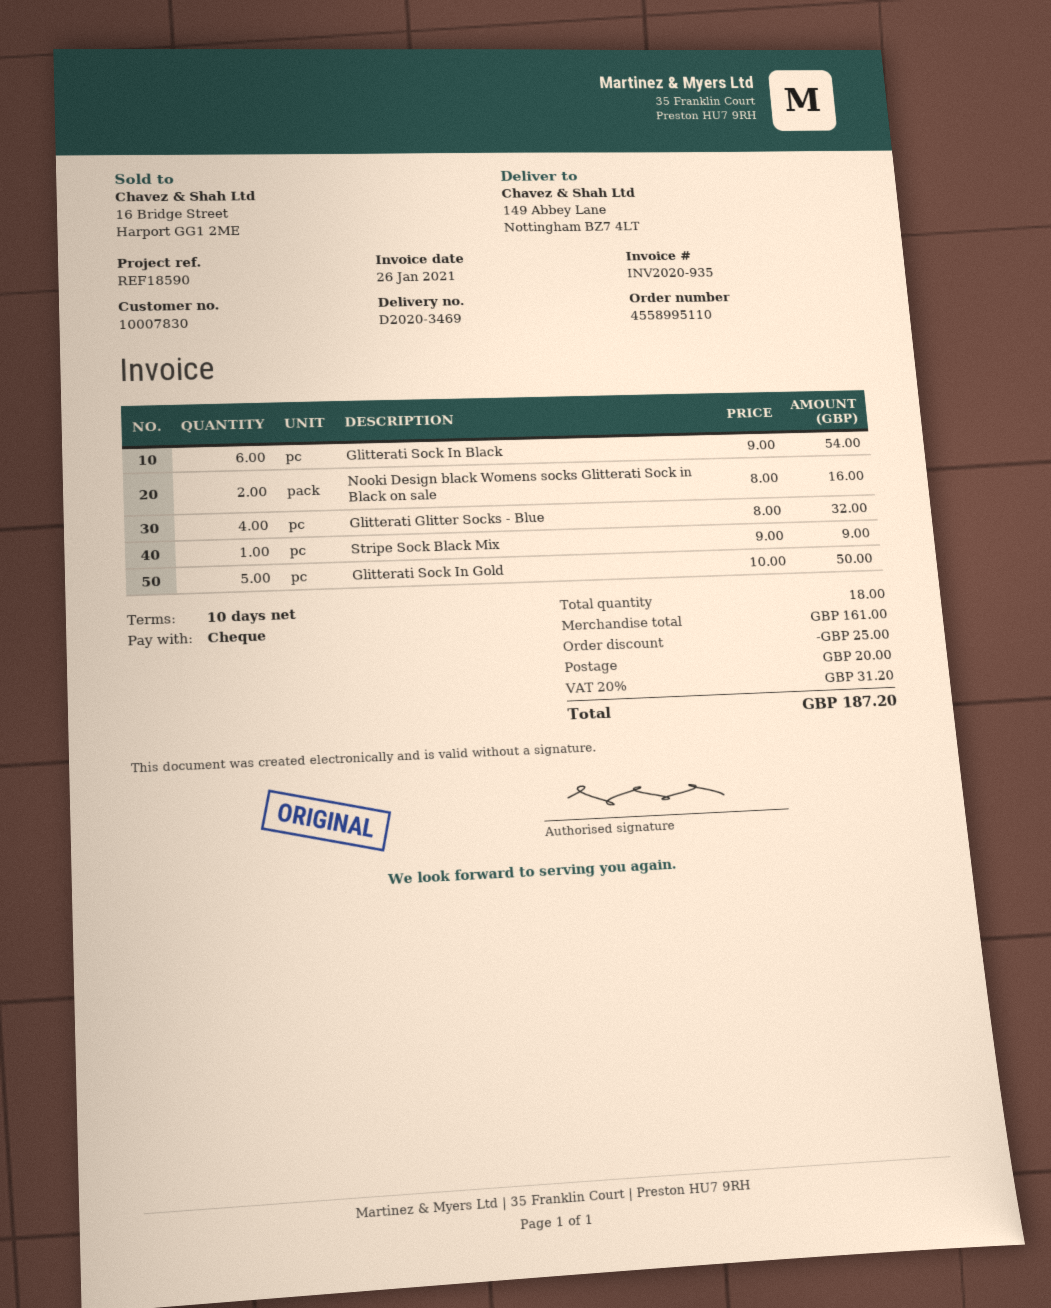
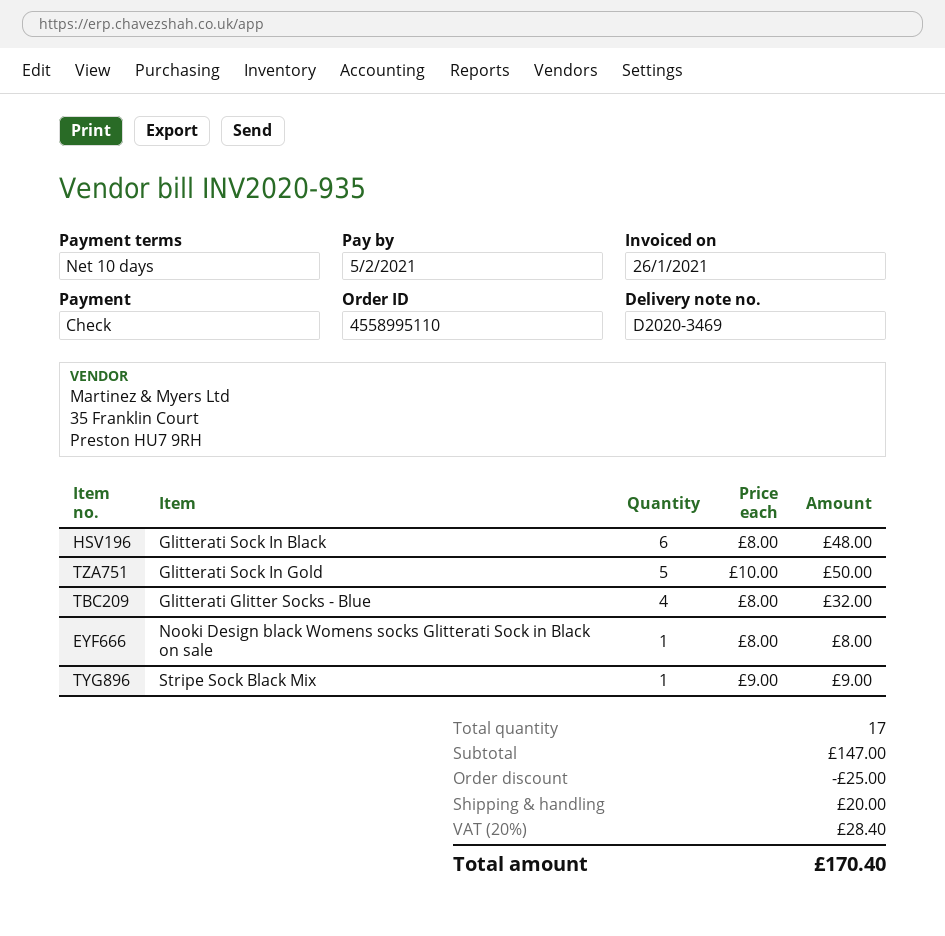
Glitterati Sock In Black: 6 x 9.00 = 54.00 -> 6 x 8.00 = 48.00
Nooki Design black Womens socks Glitterati Sock in Black on sale: 2 x 8.00 = 16.00 -> 1 x 8.00 = 8.00
total quantity: 18 -> 17
subtotal: 161.00 -> 147.00
tax: 20% = 31.20 -> 20% = 28.40
total: 187.20 -> 170.40

